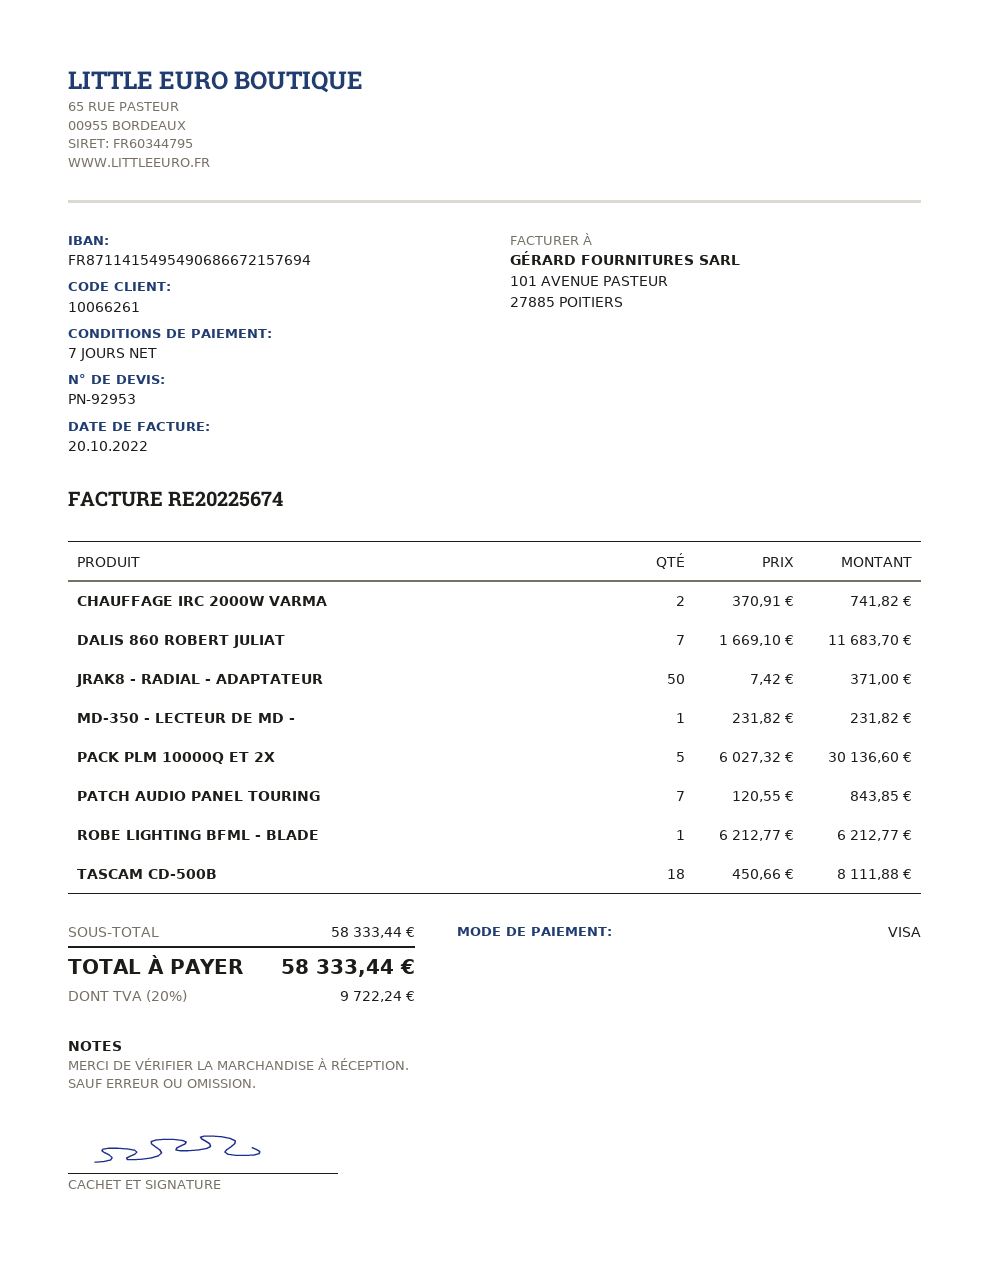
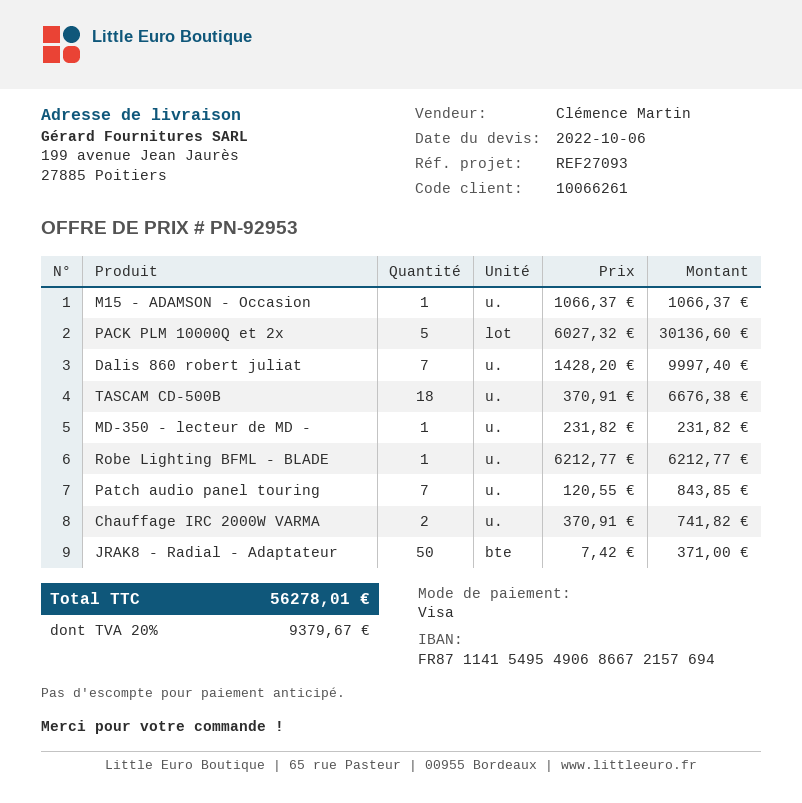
DALIS 860 ROBERT JULIAT: 7 x 1669.10 = 11683.70 -> 7 x 1428.20 = 9997.40
TASCAM CD-500B: 18 x 450.66 = 8111.88 -> 18 x 370.91 = 6676.38
M15 - ADAMSON - Occasion: none -> 1 x 1066.37 = 1066.37
tax: 20% = 9722.24 -> 20% = 9379.67
total: 58333.44 -> 56278.01

